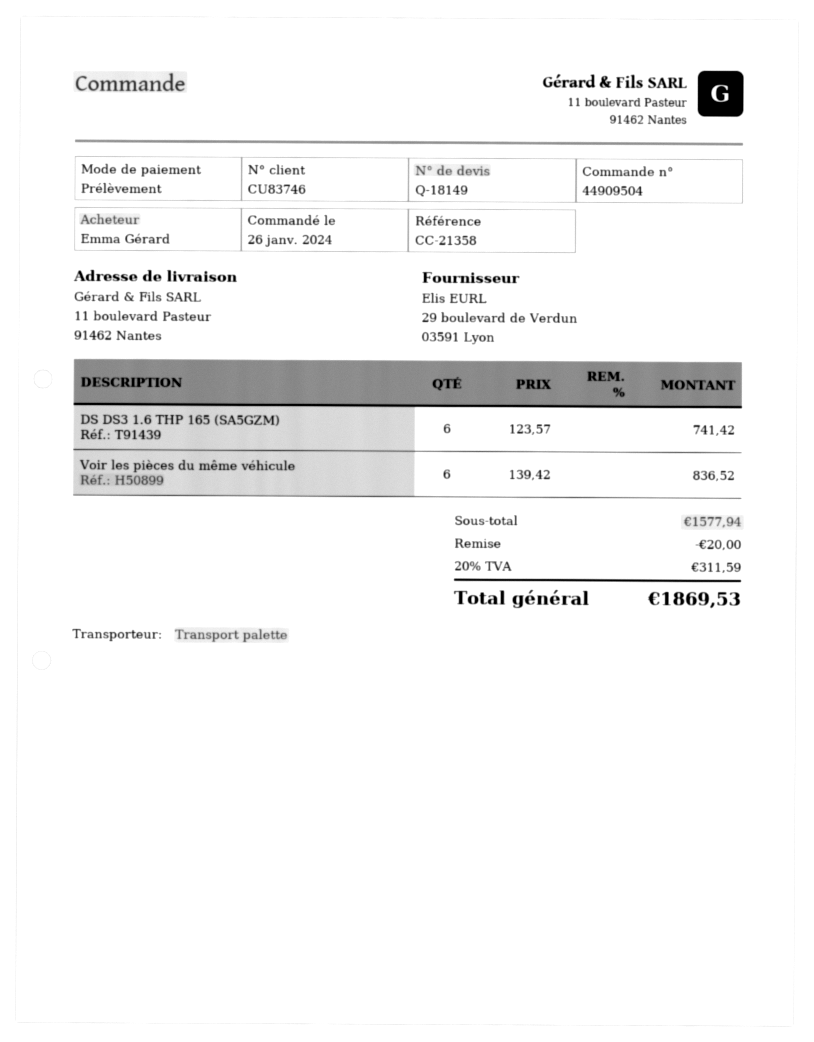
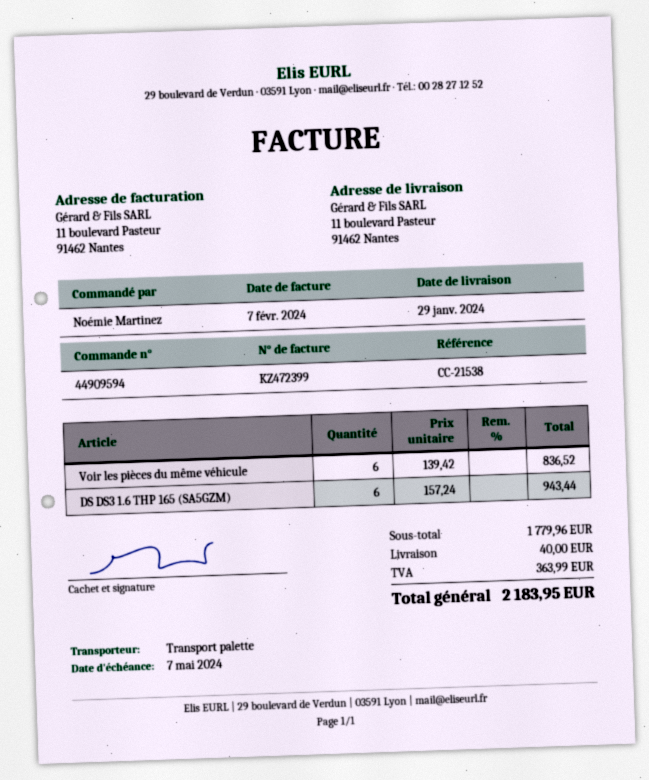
order number: 44909504 -> 44909594
reference: CC-21358 -> CC-21538
ordered by: Emma Gérard -> Noémie Martinez
DS DS3 1.6 THP 165 (SA5GZM): 6 x 123.57 = 741.42 -> 6 x 157.24 = 943.44
subtotal: 1577.94 -> 1779.96
discount: 20.00 -> none
shipping: none -> 40.00
tax: 311.59 -> 363.99
total: 1869.53 -> 2183.95

